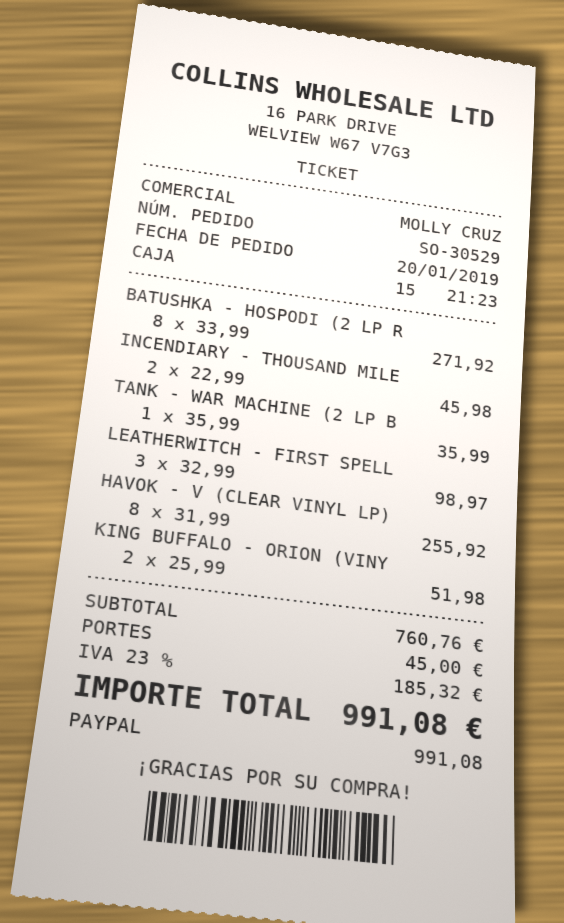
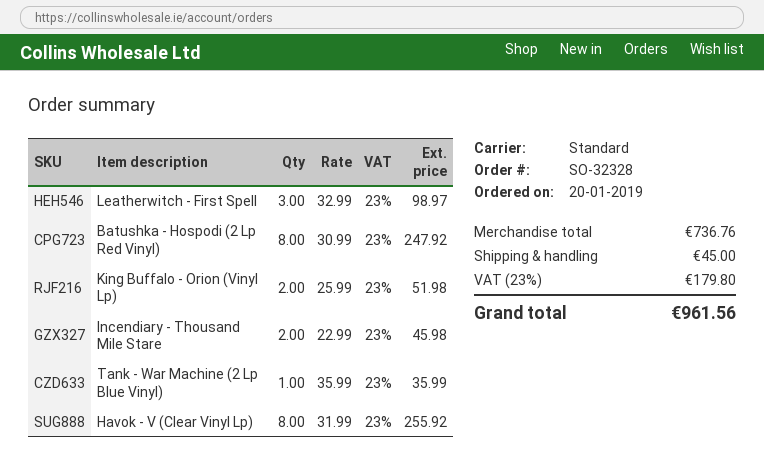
order number: SO-30529 -> SO-32328
BATUSHKA - HOSPODI (2 LP R: 8 x 33.99 = 271.92 -> 8 x 30.99 = 247.92
subtotal: 760.76 -> 736.76
tax: 23% = 185.32 -> 23% = 179.80
total: 991.08 -> 961.56

